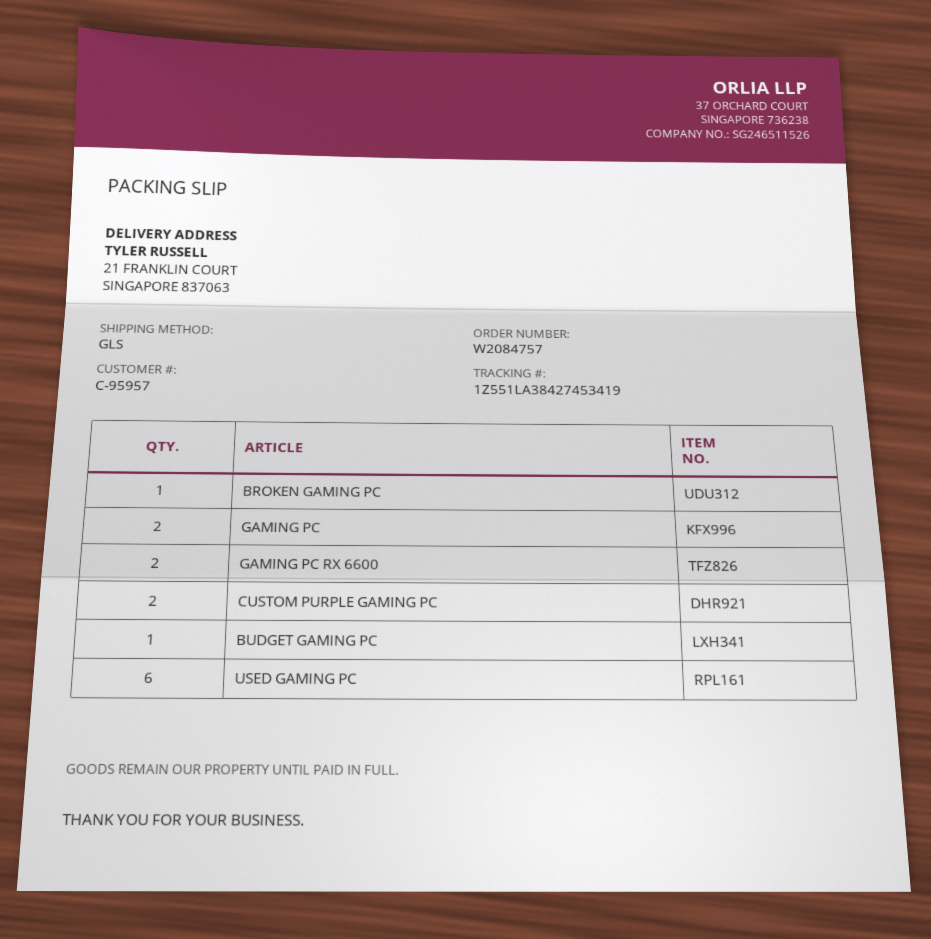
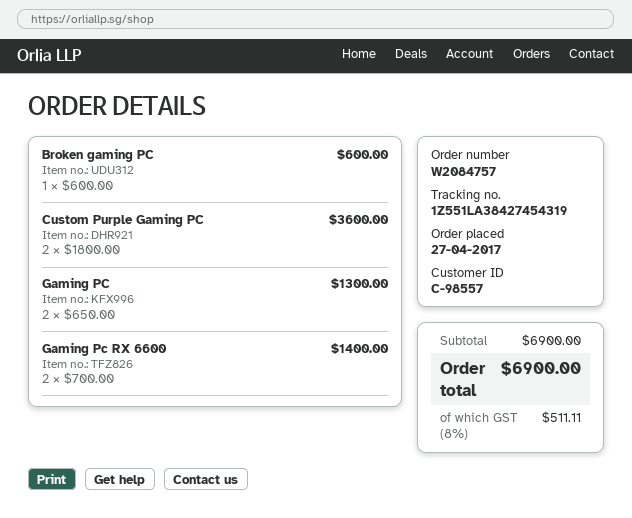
customer number: C-95957 -> C-98557
tracking number: 1Z551LA38427453419 -> 1Z551LA38427454319
BUDGET GAMING PC: 1 -> none
USED GAMING PC: 6 -> none

